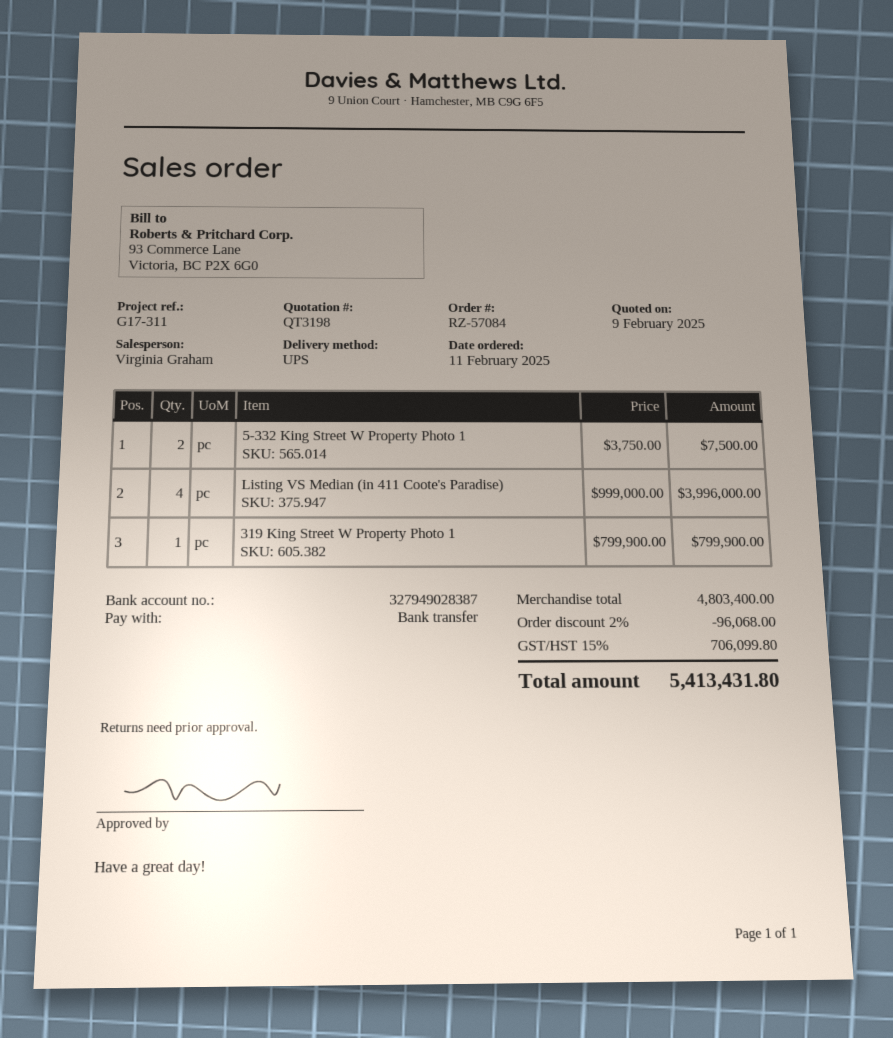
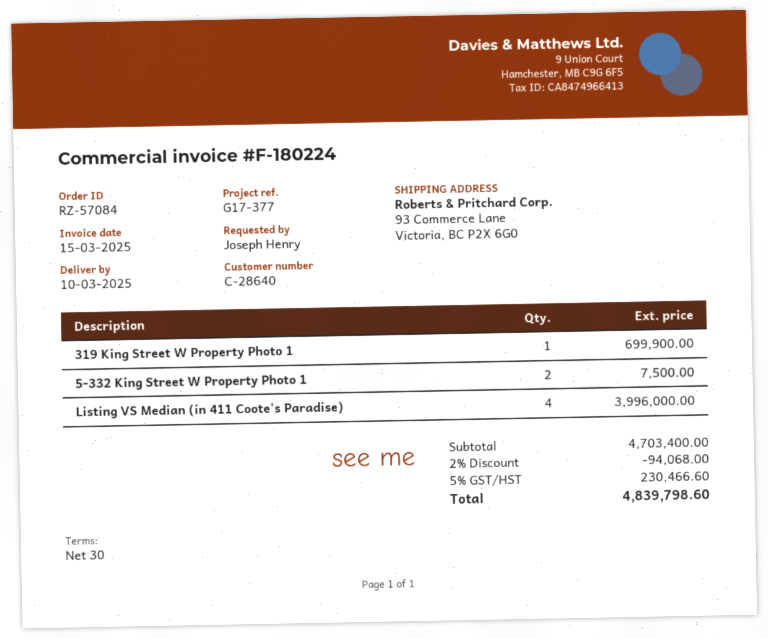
reference: G17-311 -> G17-377
319 King Street W Property Photo 1: 1 for 799900.00 -> 1 for 699900.00
subtotal: 4803400.00 -> 4703400.00
discount: 2% = 96068.00 -> 2% = 94068.00
tax: 15% = 706099.80 -> 5% = 230466.60
total: 5413431.80 -> 4839798.60

